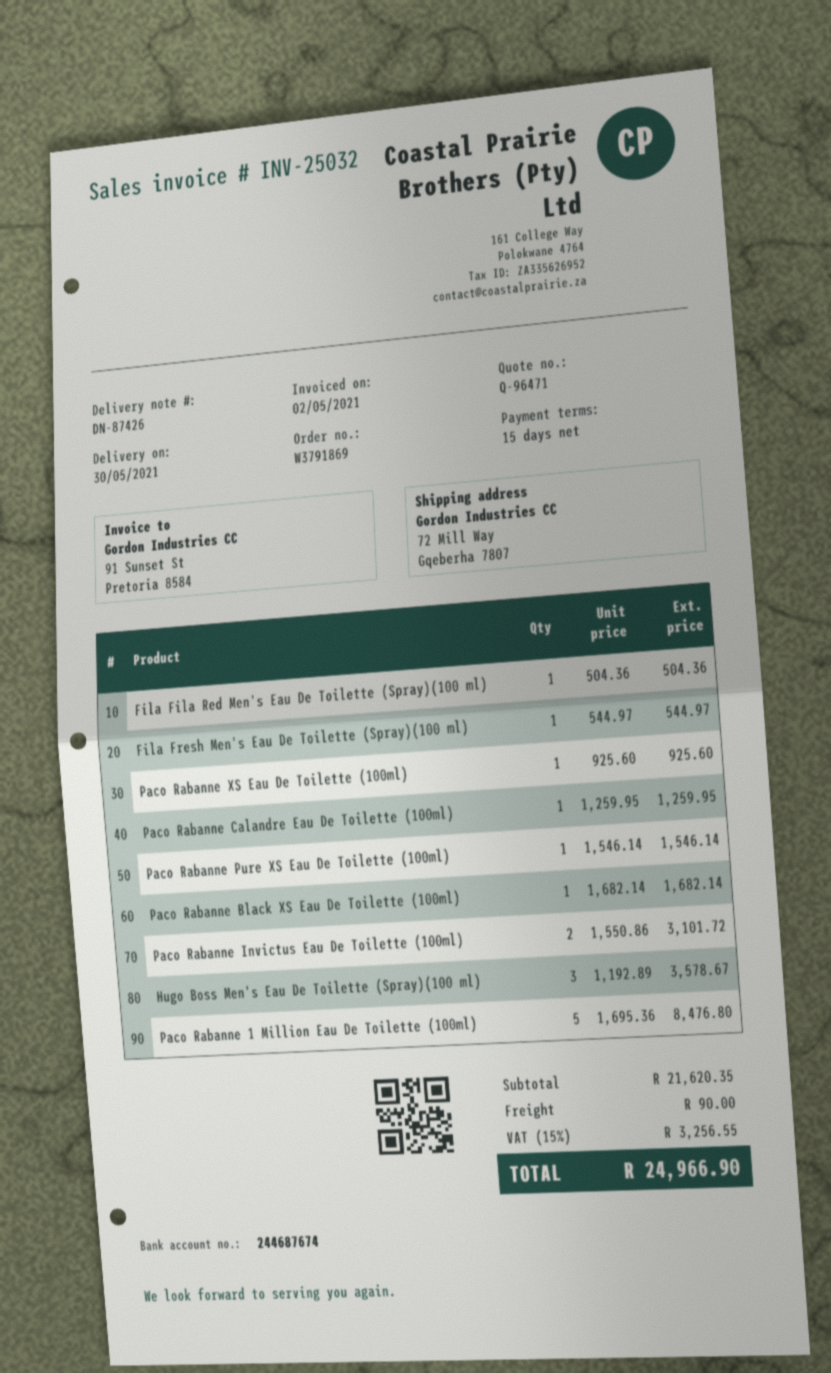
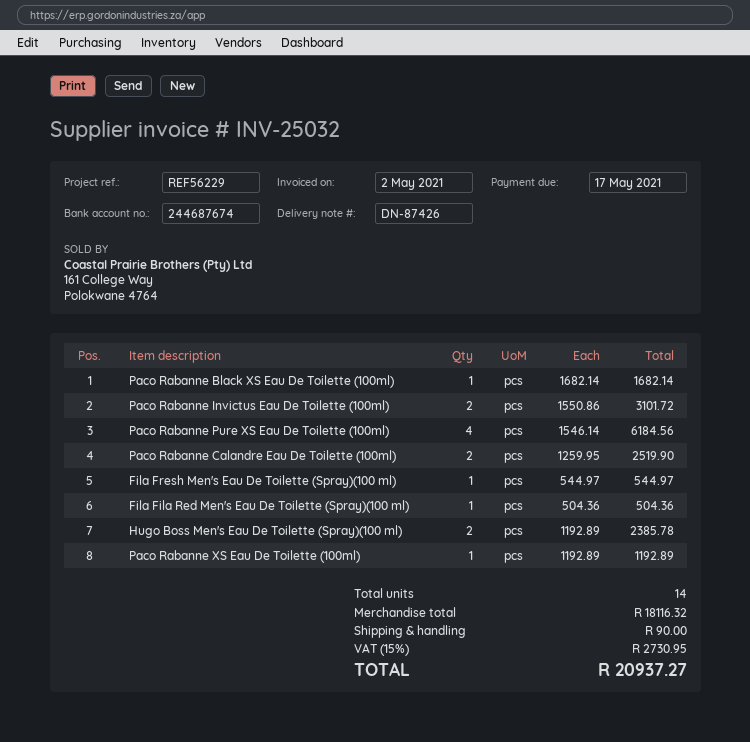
Paco Rabanne XS Eau De Toilette (100ml): 1 x 925.60 = 925.60 -> 1 x 1192.89 = 1192.89
Paco Rabanne Calandre Eau De Toilette (100ml): 1 x 1259.95 = 1259.95 -> 2 x 1259.95 = 2519.90
Paco Rabanne Pure XS Eau De Toilette (100ml): 1 x 1546.14 = 1546.14 -> 4 x 1546.14 = 6184.56
Hugo Boss Men's Eau De Toilette (Spray)(100 ml): 3 x 1192.89 = 3578.67 -> 2 x 1192.89 = 2385.78
Paco Rabanne 1 Million Eau De Toilette (100ml): 5 x 1695.36 = 8476.80 -> none
subtotal: 21620.35 -> 18116.32
tax: 15% = 3256.55 -> 15% = 2730.95
total: 24966.90 -> 20937.27

